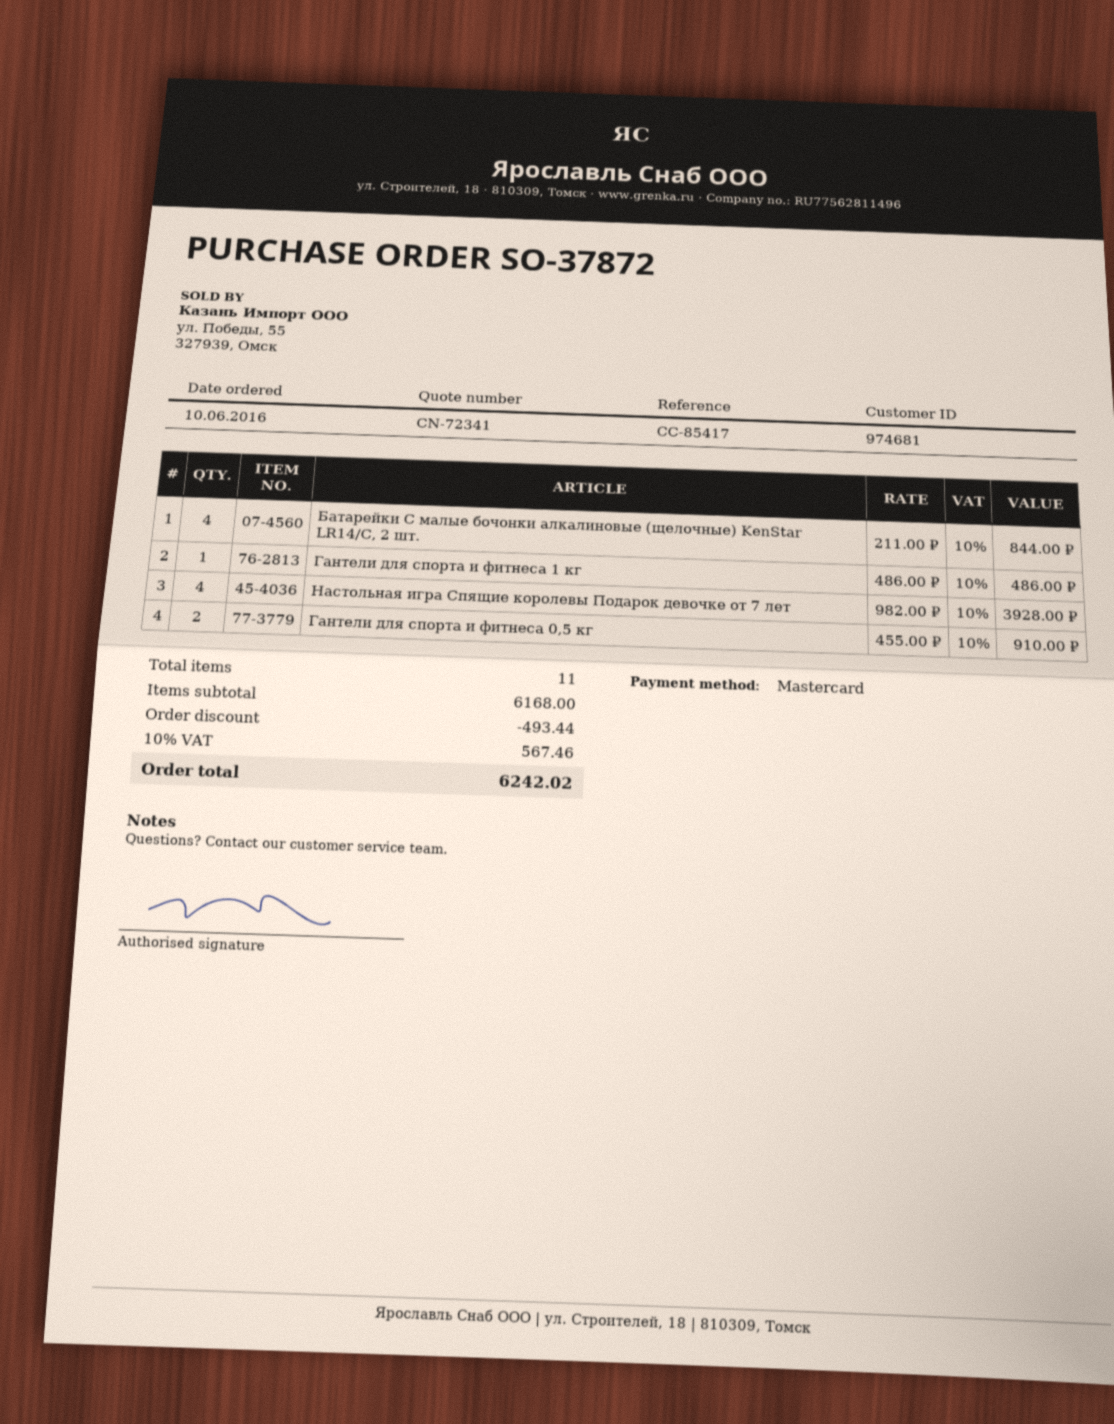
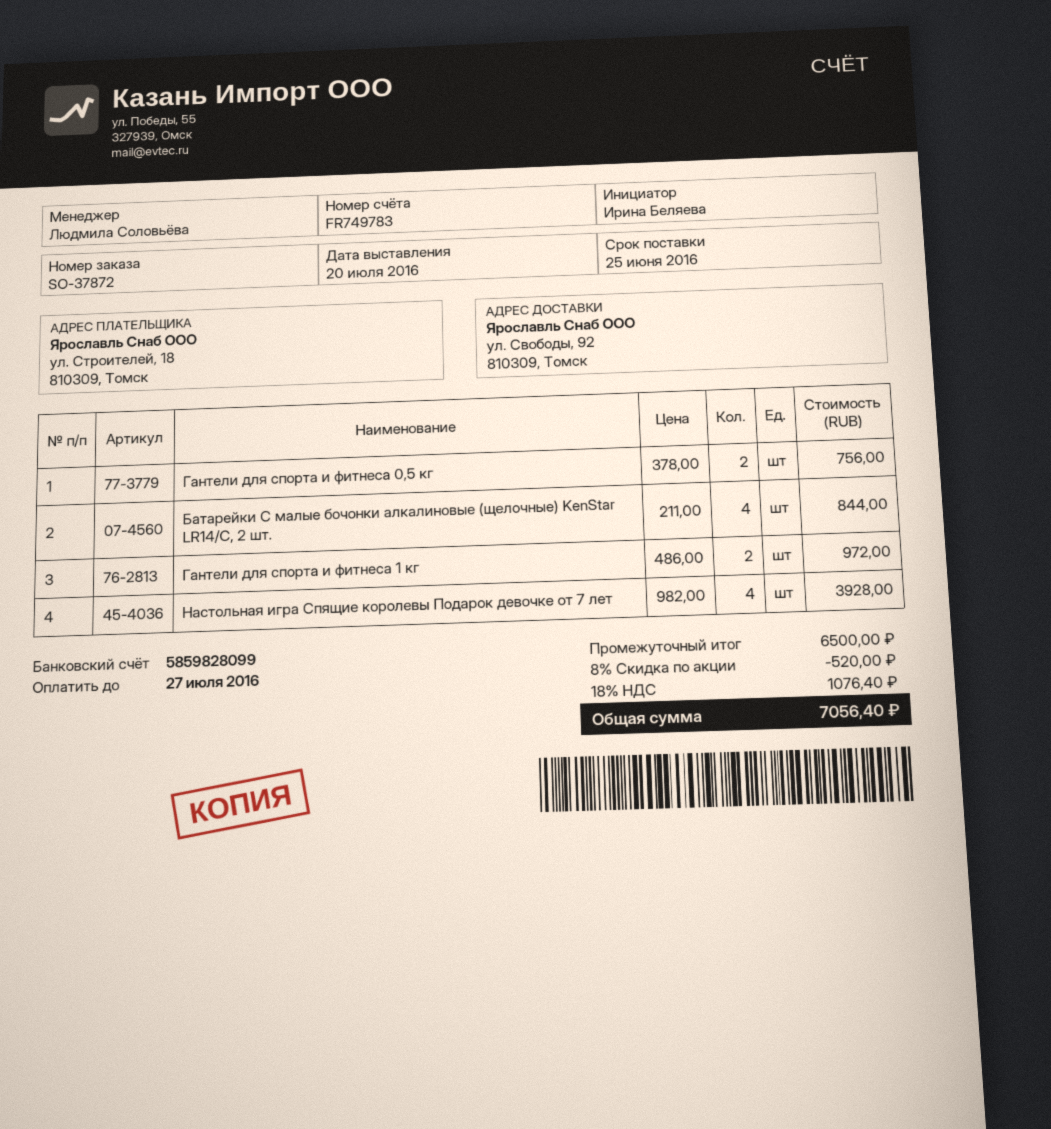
Гантели для спорта и фитнеса 1 кг: 1 x 486.00 = 486.00 -> 2 x 486.00 = 972.00
Гантели для спорта и фитнеса 0,5 кг: 2 x 455.00 = 910.00 -> 2 x 378.00 = 756.00
subtotal: 6168.00 -> 6500.00
discount: 493.44 -> 520.00
tax: 10% = 567.46 -> 18% = 1076.40
total: 6242.02 -> 7056.40

